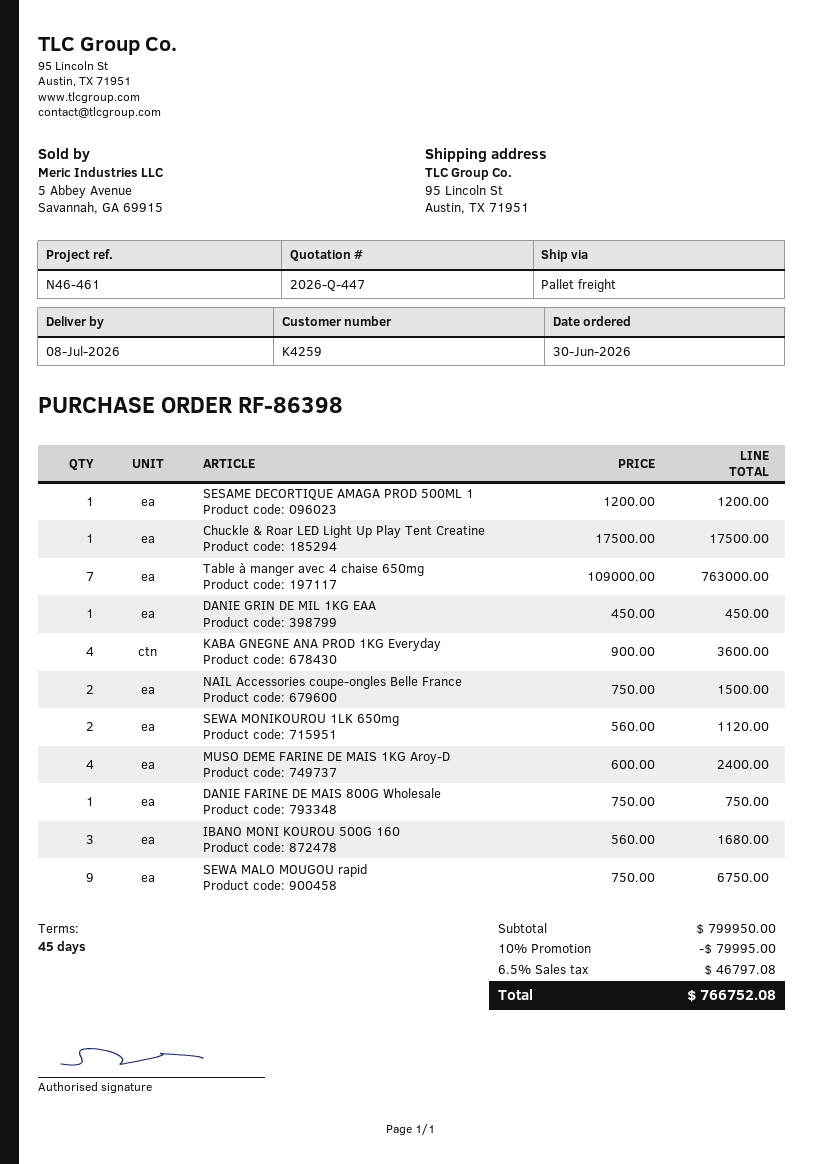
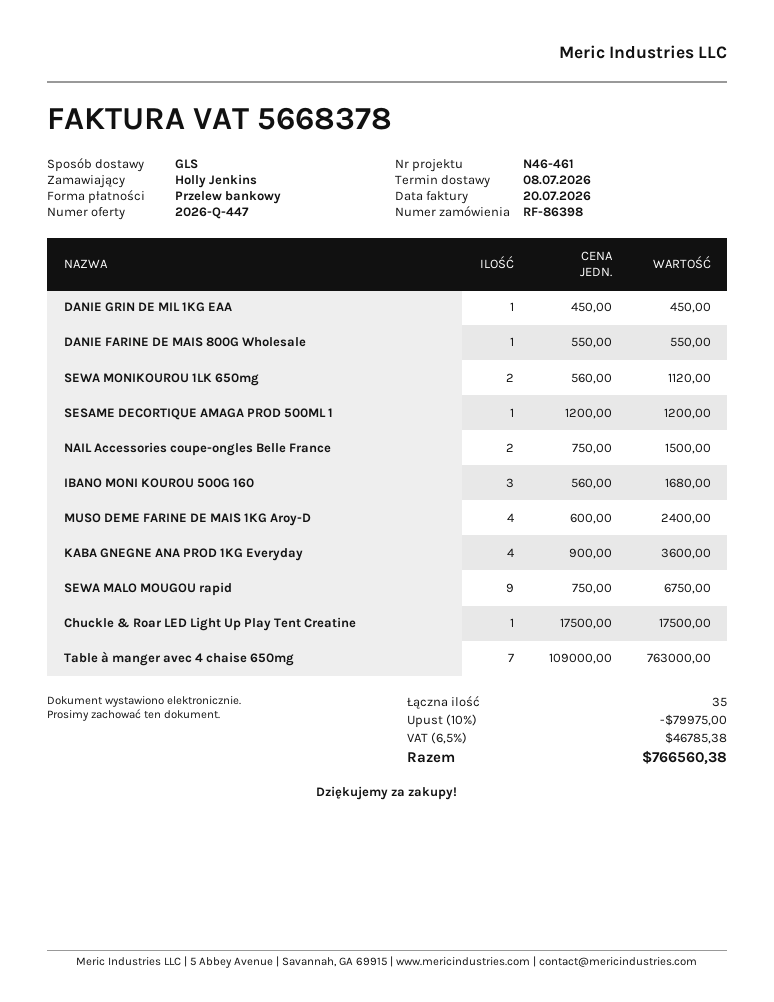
shipping method: pallet freight -> GLS
DANIE FARINE DE MAIS 800G Wholesale: 1 x 750.00 = 750.00 -> 1 x 550.00 = 550.00
discount: 10% = 79995.00 -> 10% = 79975.00
tax: 6.5% = 46797.08 -> 6.5% = 46785.38
total: 766752.08 -> 766560.38

